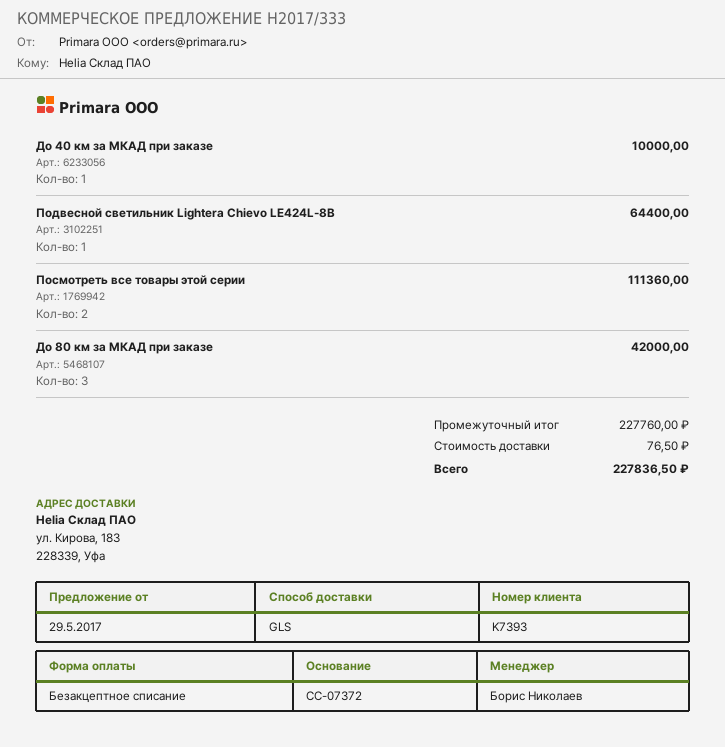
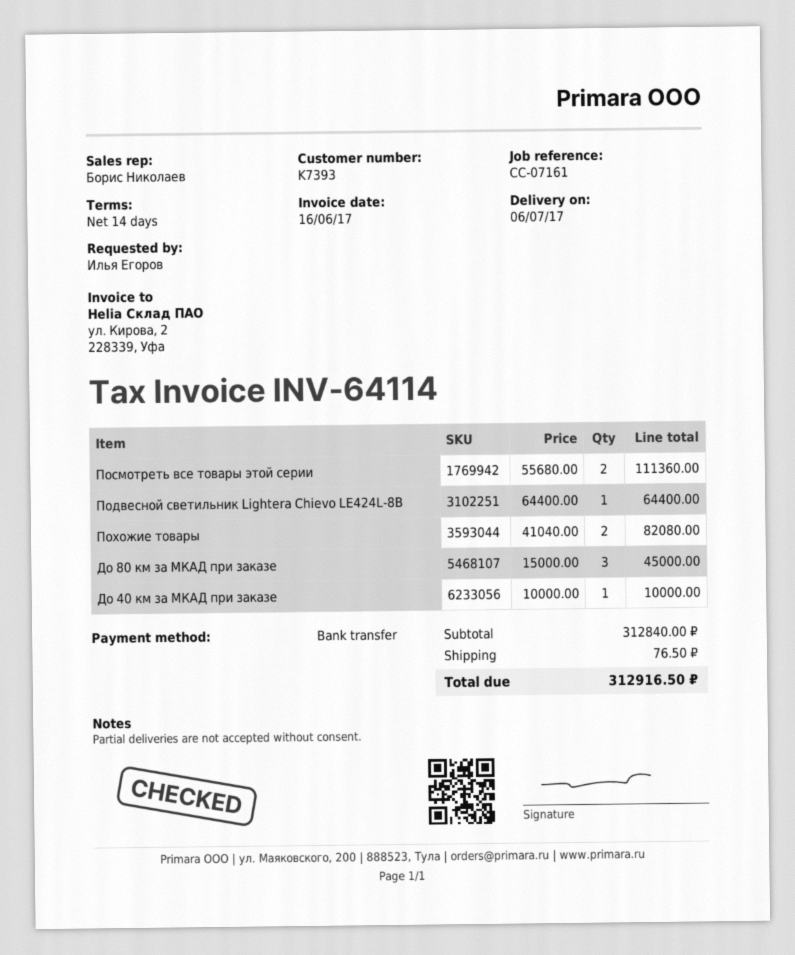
reference: CC-07372 -> CC-07161
payment method: direct debit -> bank transfer
До 80 км за МКАД при заказе: 3 for 42000.00 -> 3 for 45000.00
Похожие товары: none -> 2 for 82080.00
subtotal: 227760.00 -> 312840.00
total: 227836.50 -> 312916.50

